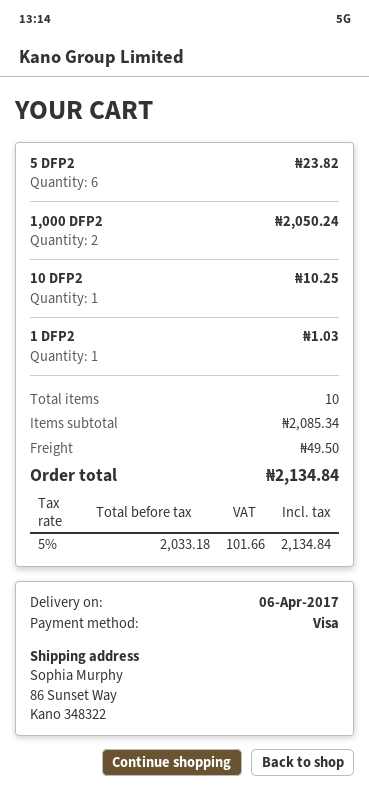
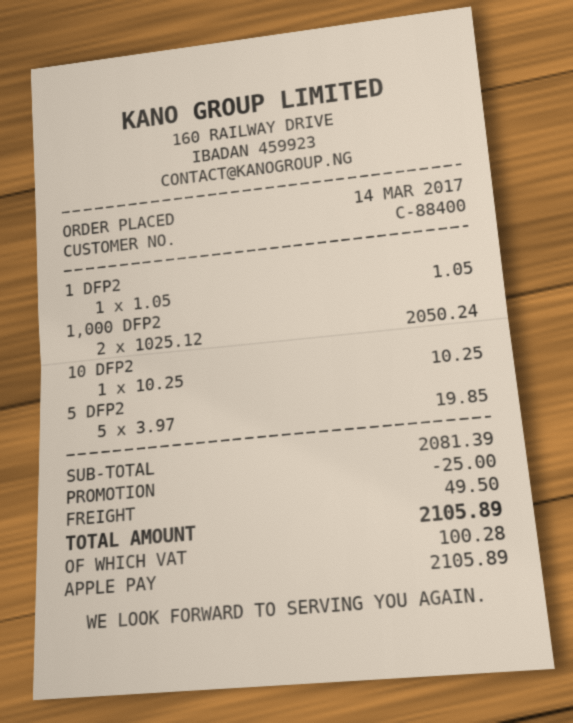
payment method: Visa -> Apple Pay
5 DFP2: 6 for 23.82 -> 5 for 19.85
1 DFP2: 1 for 1.03 -> 1 for 1.05
subtotal: 2085.34 -> 2081.39
discount: none -> 25.00
tax: 101.66 -> 100.28
total: 2134.84 -> 2105.89

